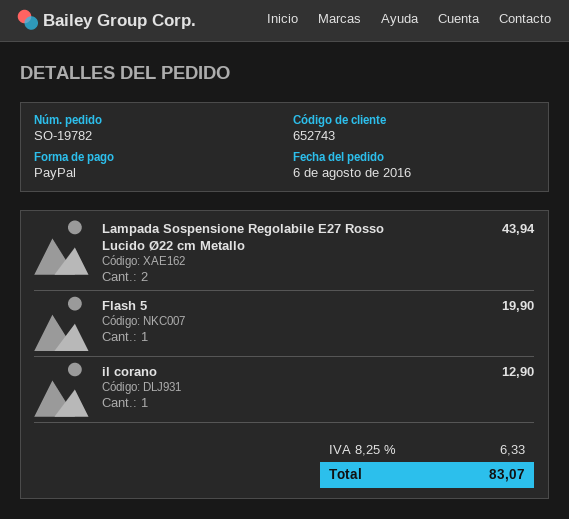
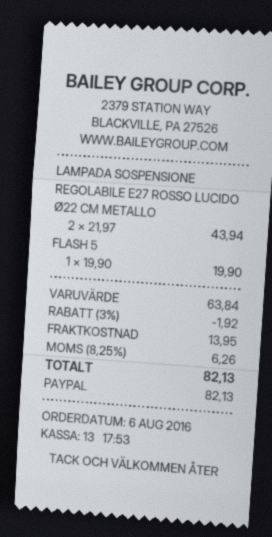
il corano: 1 for 12.90 -> none
discount: none -> 3% = 1.92
shipping: none -> 13.95
tax: 8.25% = 6.33 -> 8.25% = 6.26
total: 83.07 -> 82.13

